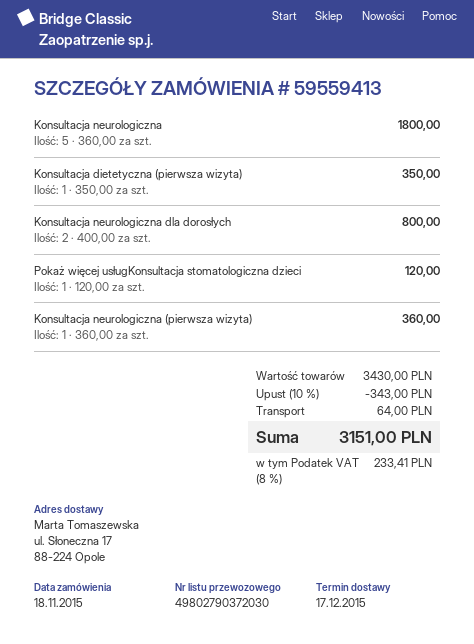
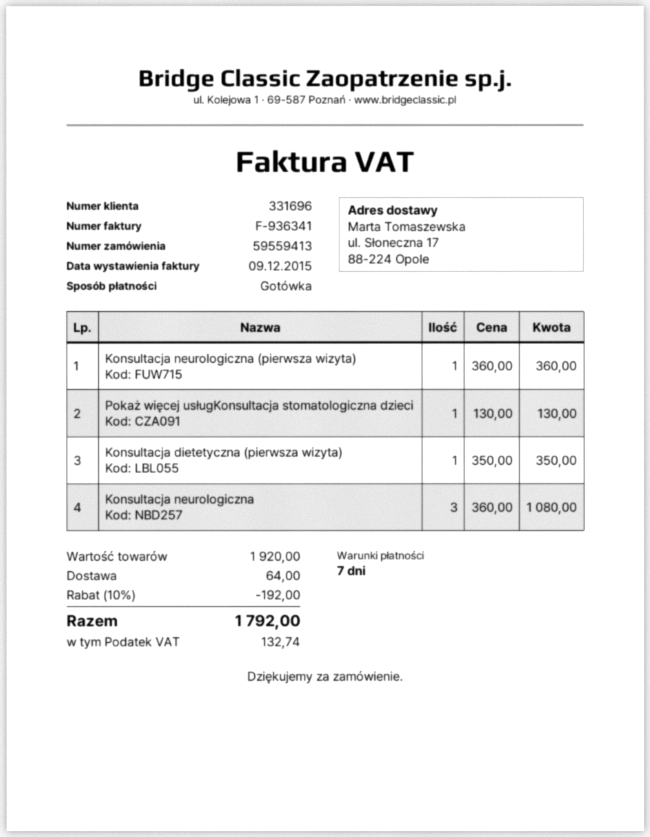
Konsultacja neurologiczna: 5 x 360.00 = 1800.00 -> 3 x 360.00 = 1080.00
Konsultacja neurologiczna dla dorosłych: 2 x 400.00 = 800.00 -> none
Pokaż więcej usługKonsultacja stomatologiczna dzieci: 1 x 120.00 = 120.00 -> 1 x 130.00 = 130.00
subtotal: 3430.00 -> 1920.00
discount: 10% = 343.00 -> 10% = 192.00
tax: 233.41 -> 132.74
total: 3151.00 -> 1792.00

